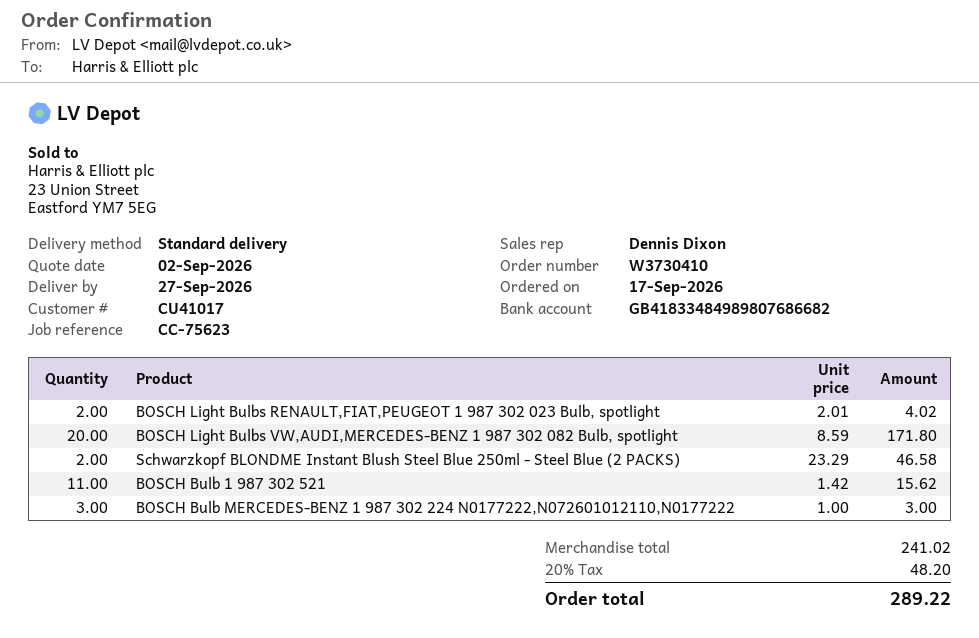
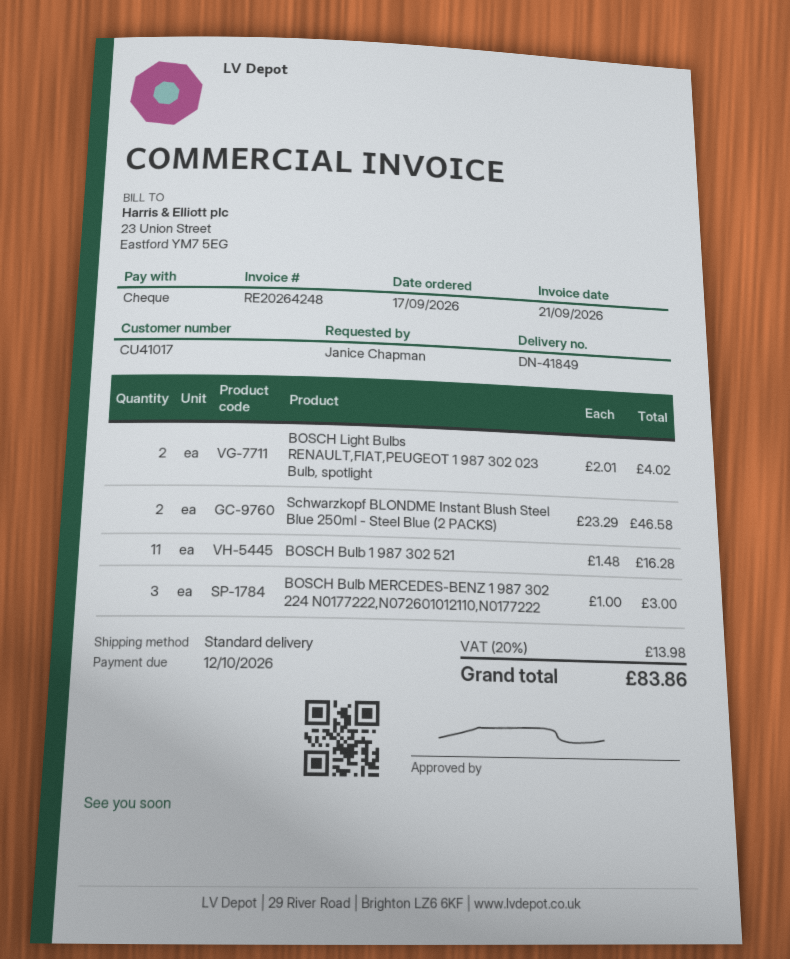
BOSCH Light Bulbs VW,AUDI,MERCEDES-BENZ 1 987 302 082 Bulb, spotlight: 20 x 8.59 = 171.80 -> none
BOSCH Bulb 1 987 302 521: 11 x 1.42 = 15.62 -> 11 x 1.48 = 16.28
tax: 20% = 48.20 -> 20% = 13.98
total: 289.22 -> 83.86

